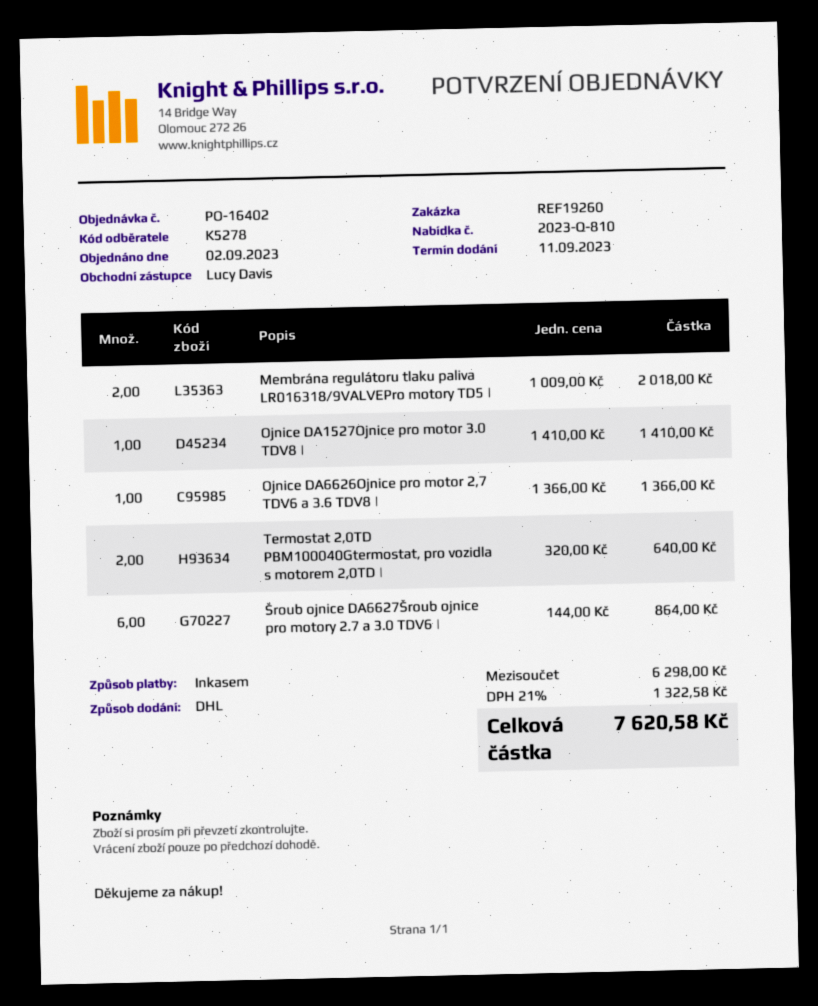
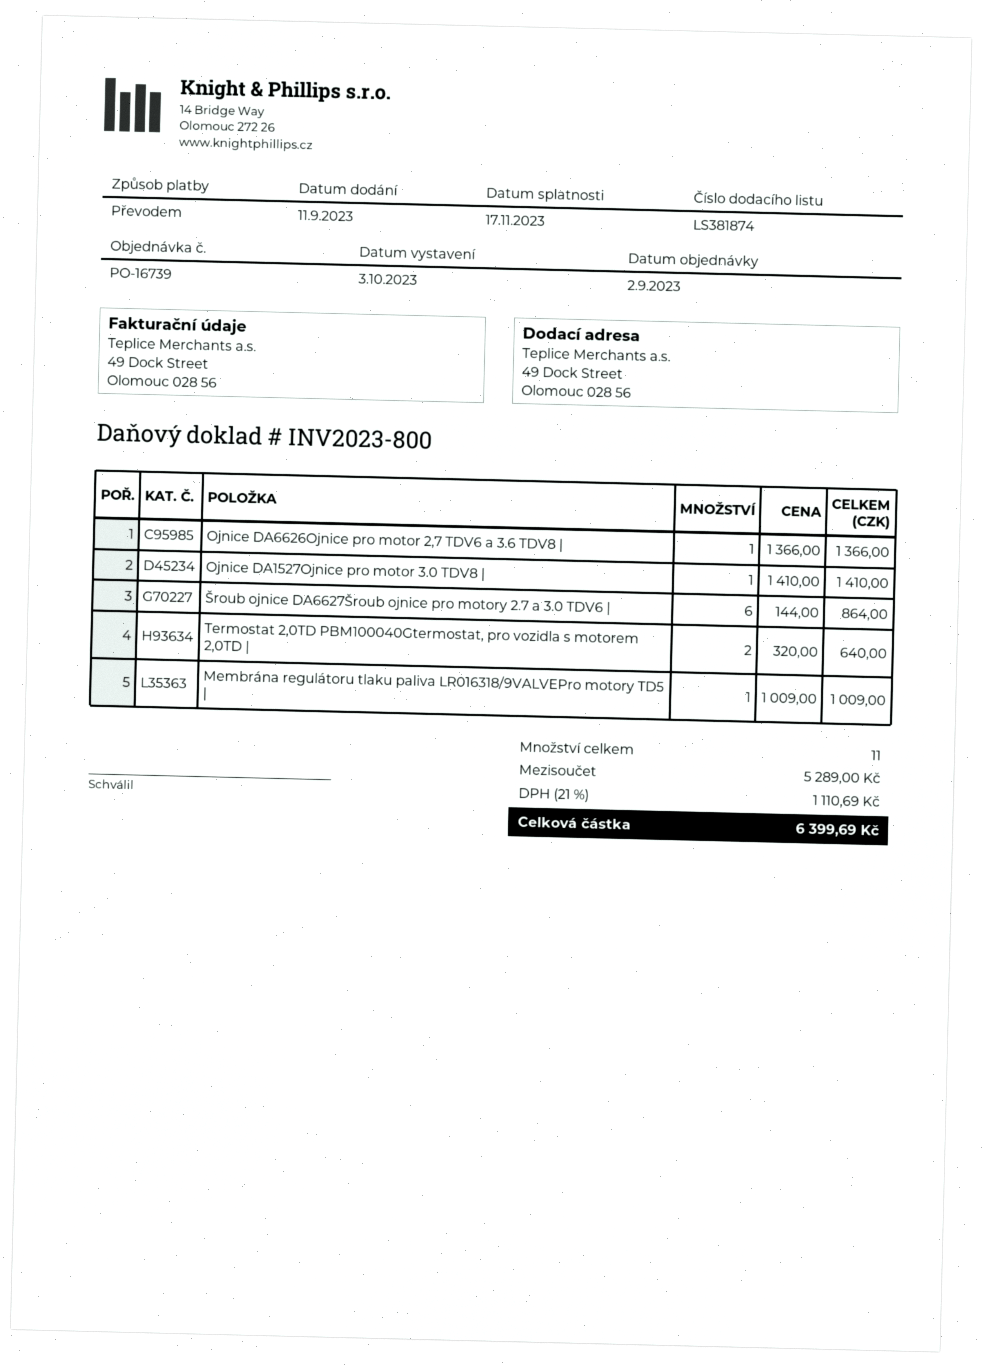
order number: PO-16402 -> PO-16739
payment method: direct debit -> bank transfer
Membrána regulátoru tlaku paliva LR016318/9VALVEPro motory TD5 |: 2 x 1009.00 = 2018.00 -> 1 x 1009.00 = 1009.00
subtotal: 6298.00 -> 5289.00
tax: 21% = 1322.58 -> 21% = 1110.69
total: 7620.58 -> 6399.69

